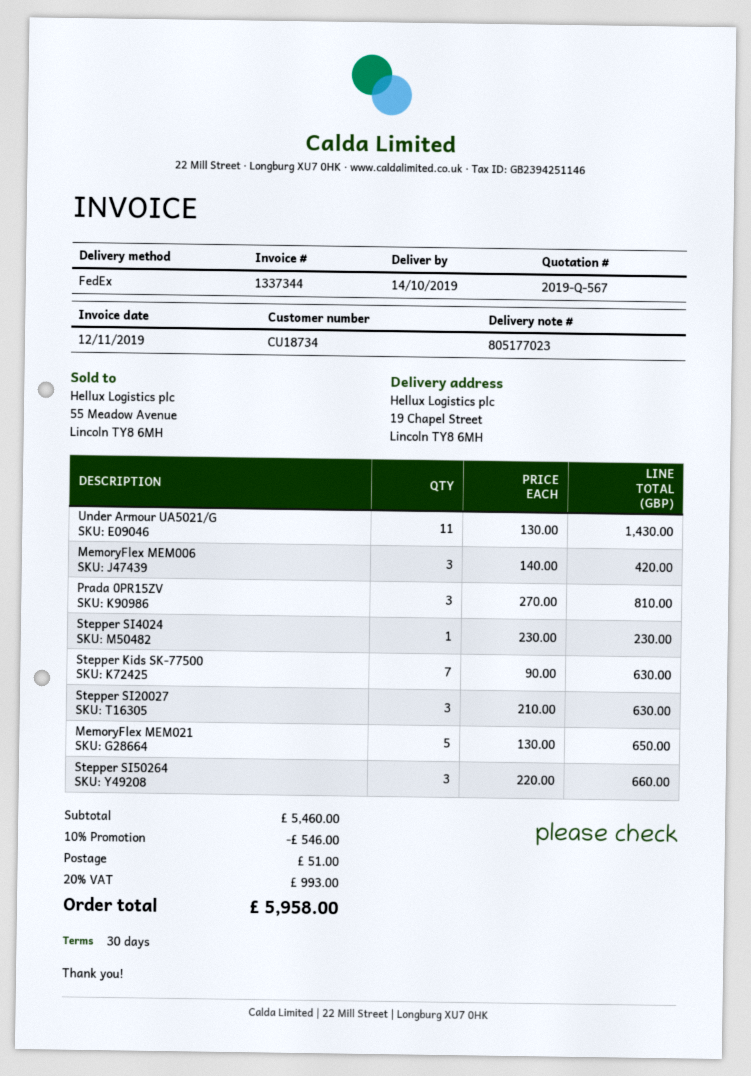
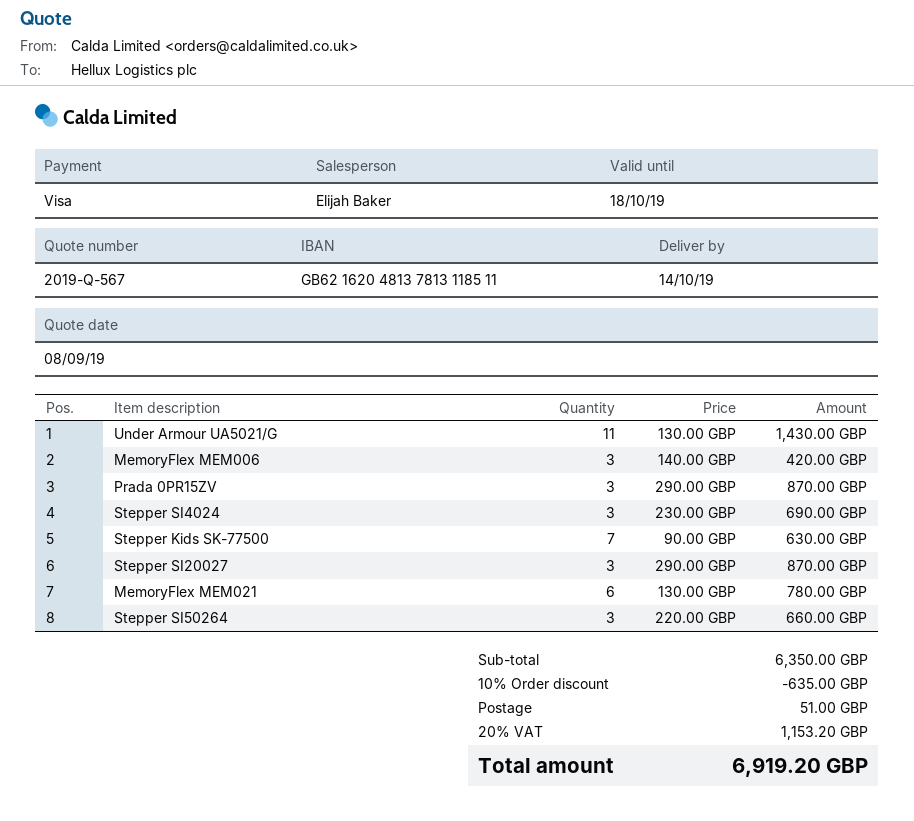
Prada 0PR15ZV: 3 x 270.00 = 810.00 -> 3 x 290.00 = 870.00
Stepper SI4024: 1 x 230.00 = 230.00 -> 3 x 230.00 = 690.00
Stepper SI20027: 3 x 210.00 = 630.00 -> 3 x 290.00 = 870.00
MemoryFlex MEM021: 5 x 130.00 = 650.00 -> 6 x 130.00 = 780.00
subtotal: 5460.00 -> 6350.00
discount: 10% = 546.00 -> 10% = 635.00
tax: 20% = 993.00 -> 20% = 1153.20
total: 5958.00 -> 6919.20

